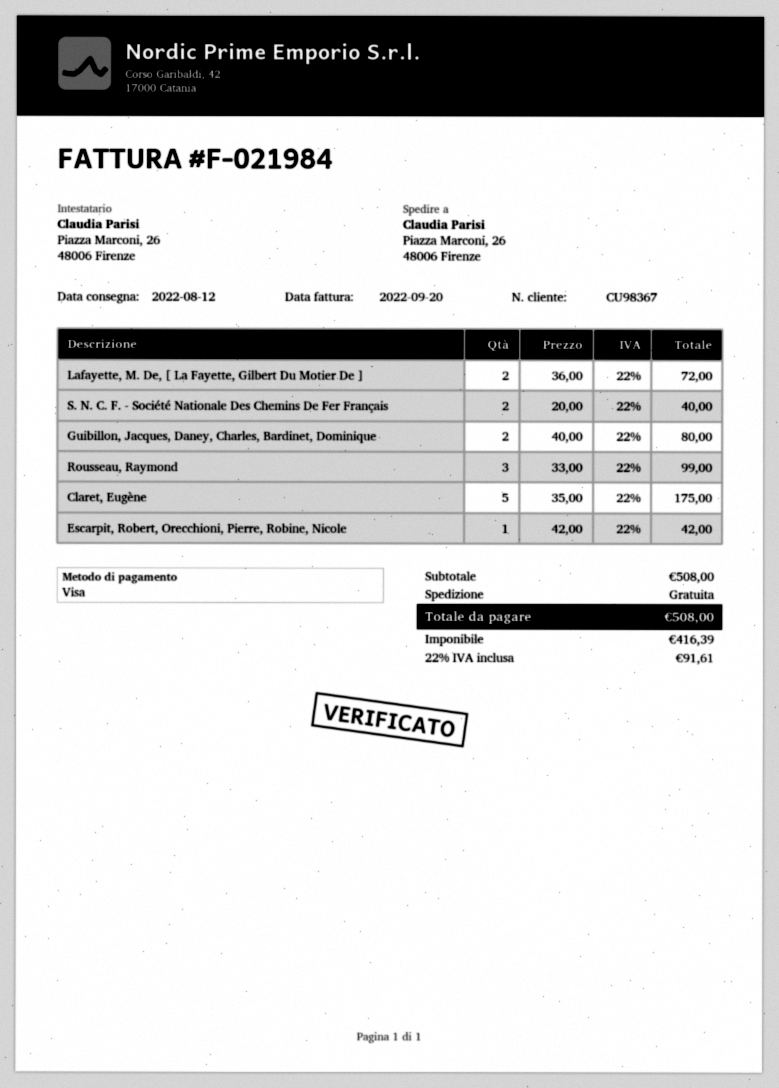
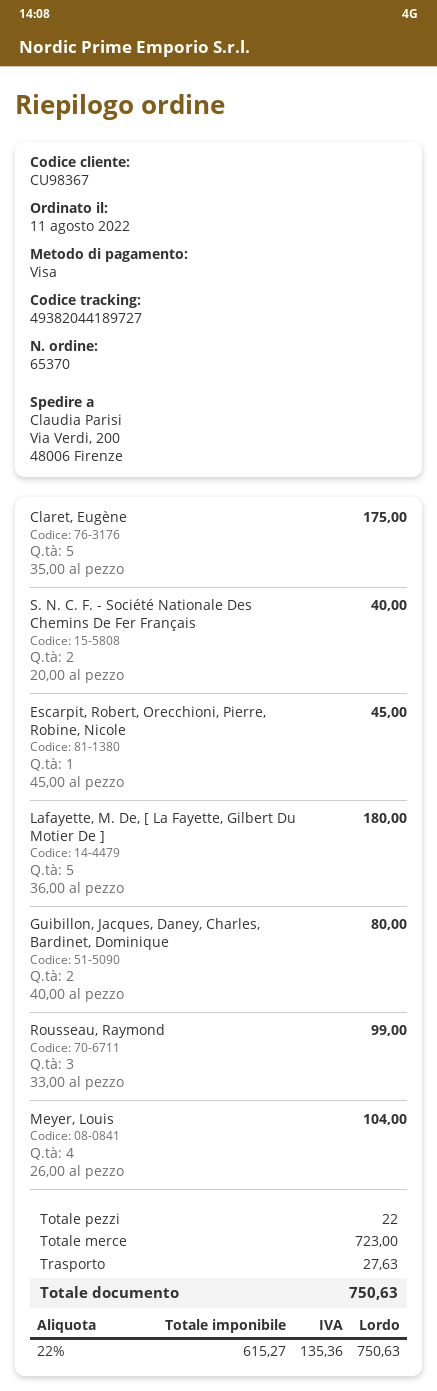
ship to: Piazza Marconi, 26, 48006 Firenze -> Via Verdi, 200, 48006 Firenze
Lafayette, M. De, [ La Fayette, Gilbert Du Motier De ]: 2 x 36.00 = 72.00 -> 5 x 36.00 = 180.00
Escarpit, Robert, Orecchioni, Pierre, Robine, Nicole: 1 x 42.00 = 42.00 -> 1 x 45.00 = 45.00
Meyer, Louis: none -> 4 x 26.00 = 104.00
subtotal: 508.00 -> 723.00
shipping: 0.00 -> 27.63
net: 416.39 -> 615.27
tax: 22% = 91.61 -> 22% = 135.36
total: 508.00 -> 750.63

